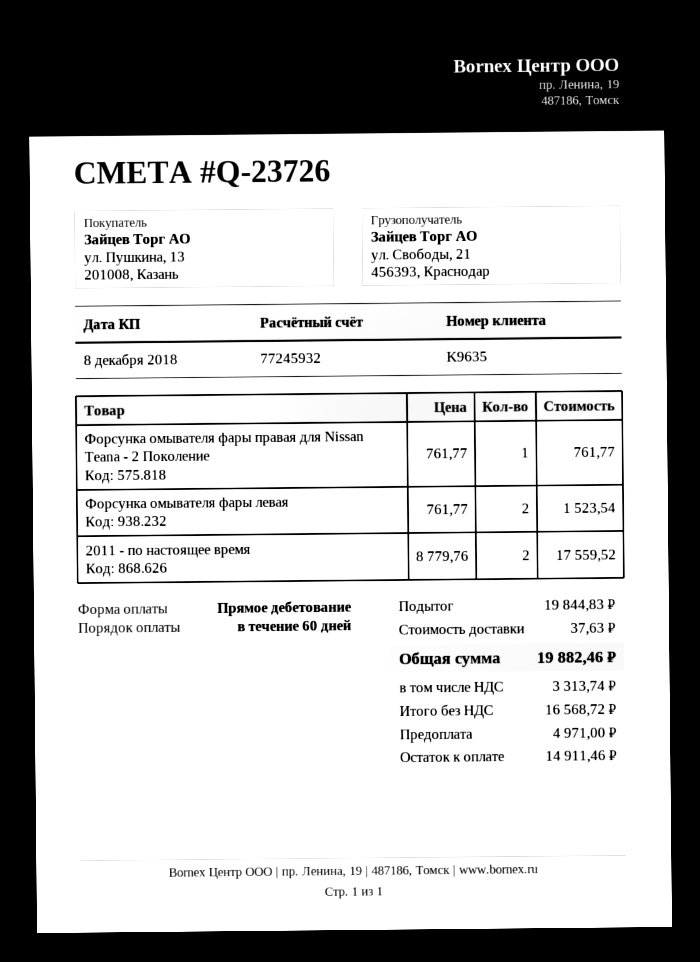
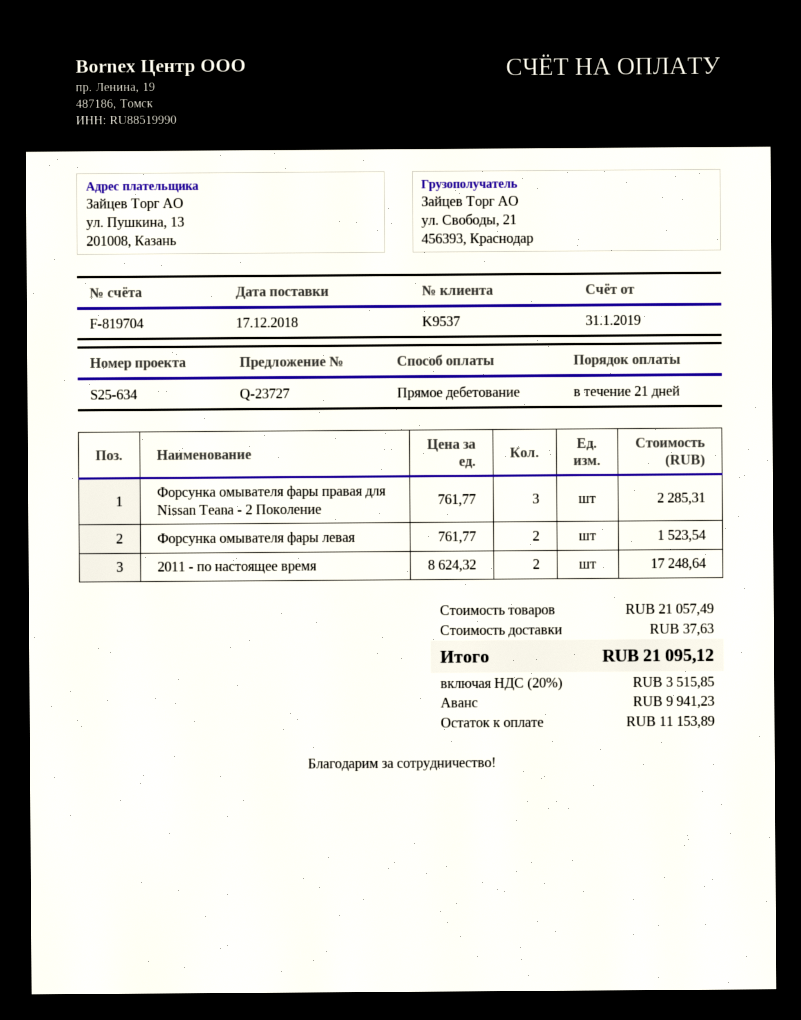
quote number: Q-23726 -> Q-23727
payment terms: 60 days -> 21 days
customer number: K9635 -> K9537
Форсунка омывателя фары правая для Nissan Teana - 2 Поколение: 1 x 761.77 = 761.77 -> 3 x 761.77 = 2285.31
2011 - по настоящее время: 2 x 8779.76 = 17559.52 -> 2 x 8624.32 = 17248.64
subtotal: 19844.83 -> 21057.49
tax: 3313.74 -> 3515.85
total: 19882.46 -> 21095.12
deposit: 4971.00 -> 9941.23
balance: 14911.46 -> 11153.89

